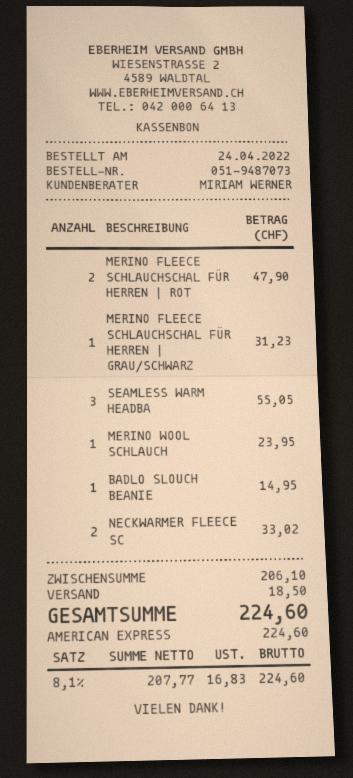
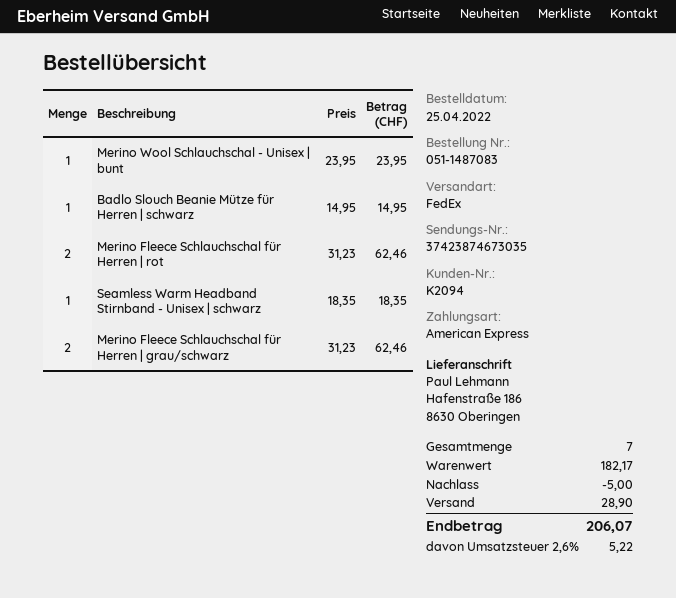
order number: 051-9487073 -> 051-1487083
order date: 2022-04-24 -> 2022-04-25
MERINO FLEECE SCHLAUCHSCHAL FÜR HERREN | ROT: 2 for 47.90 -> 2 for 62.46
MERINO FLEECE SCHLAUCHSCHAL FÜR HERREN | GRAU/SCHWARZ: 1 for 31.23 -> 2 for 62.46
SEAMLESS WARM HEADBA: 3 for 55.05 -> 1 for 18.35
NECKWARMER FLEECE SC: 2 for 33.02 -> none
subtotal: 206.10 -> 182.17
discount: none -> 5.00
shipping: 18.50 -> 28.90
tax: 8.1% = 16.83 -> 2.6% = 5.22
total: 224.60 -> 206.07

